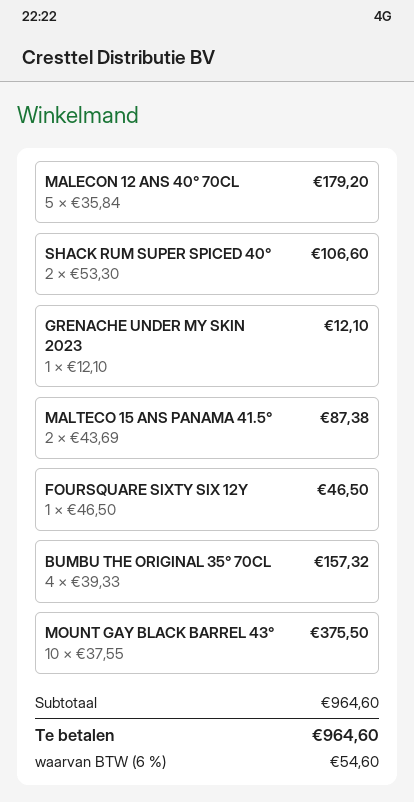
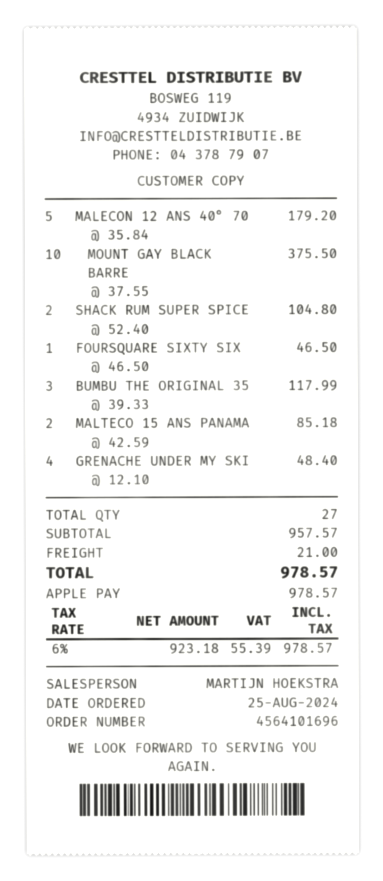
SHACK RUM SUPER SPICED 40°: 2 x 53.30 = 106.60 -> 2 x 52.40 = 104.80
GRENACHE UNDER MY SKIN 2023: 1 x 12.10 = 12.10 -> 4 x 12.10 = 48.40
MALTECO 15 ANS PANAMA 41.5°: 2 x 43.69 = 87.38 -> 2 x 42.59 = 85.18
BUMBU THE ORIGINAL 35° 70CL: 4 x 39.33 = 157.32 -> 3 x 39.33 = 117.99
subtotal: 964.60 -> 957.57
shipping: none -> 21.00
tax: 6% = 54.60 -> 6% = 55.39
total: 964.60 -> 978.57

